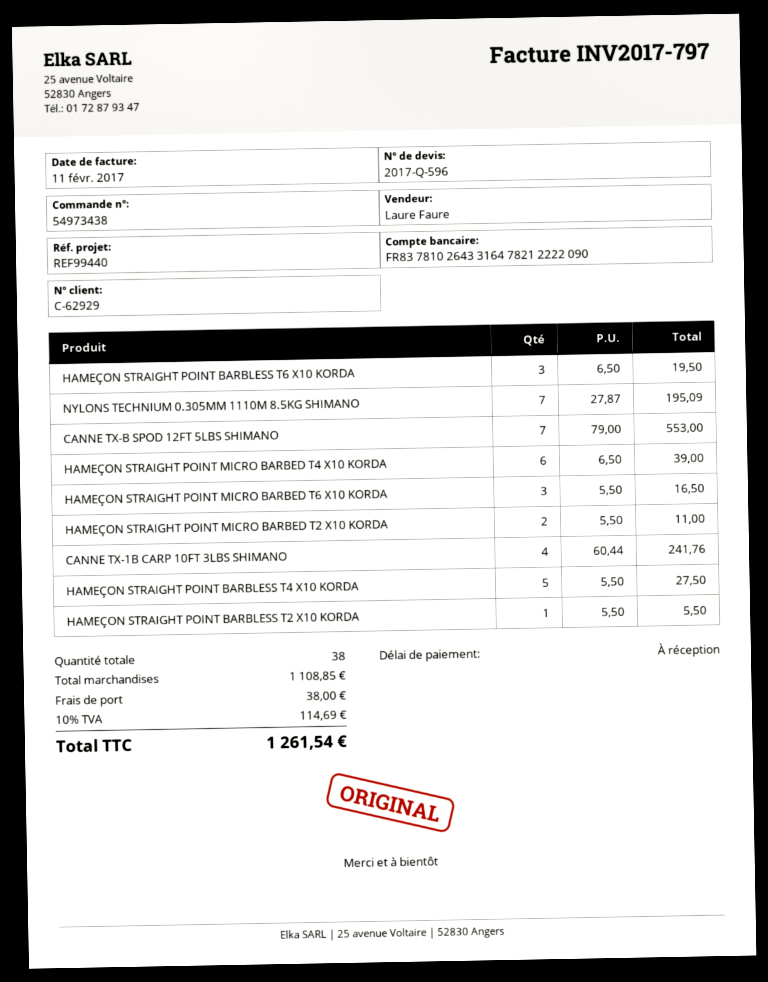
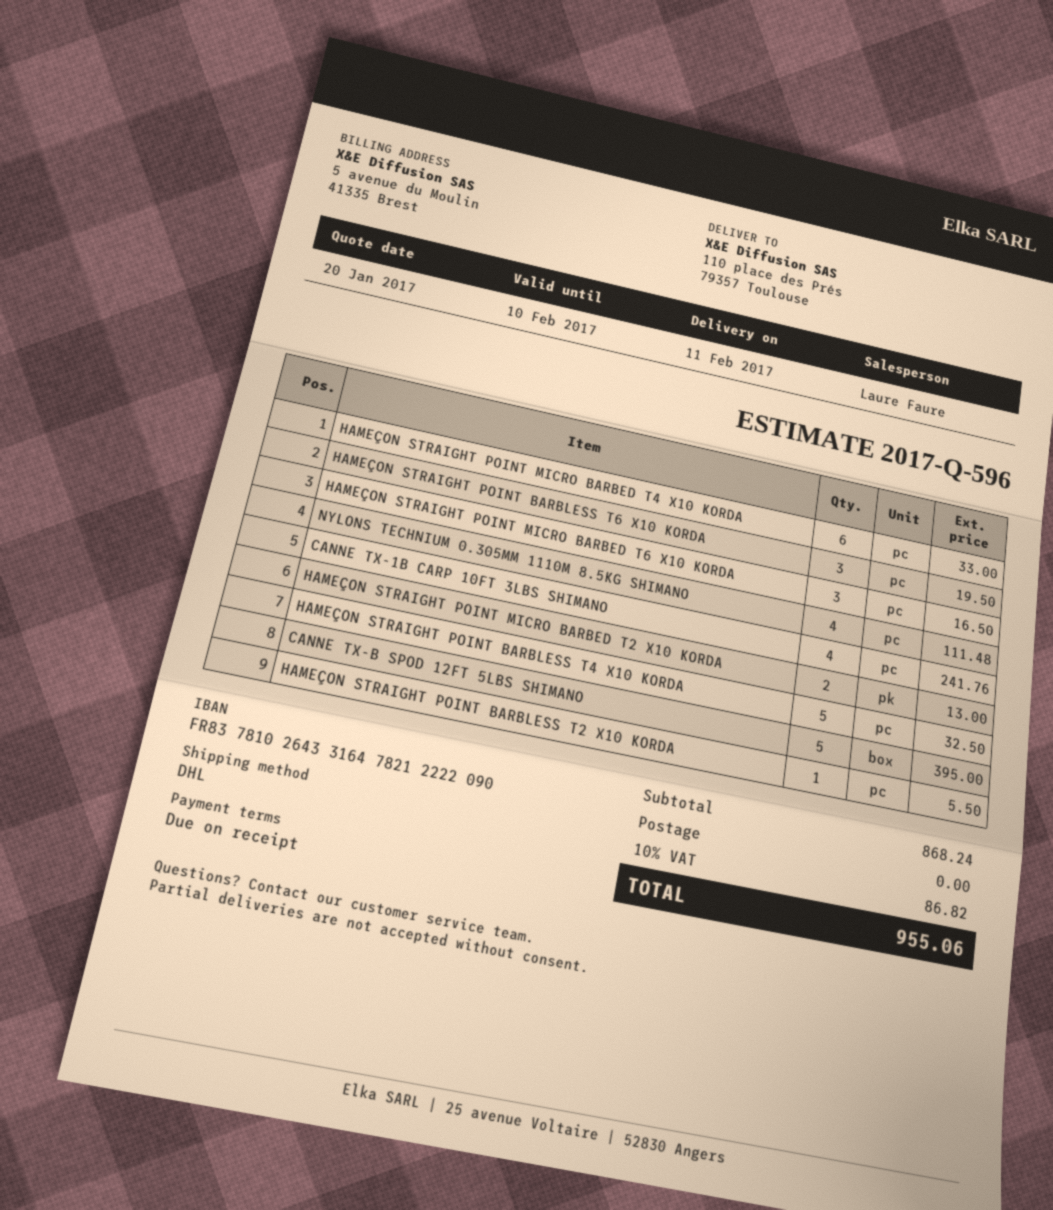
NYLONS TECHNIUM 0.305MM 1110M 8.5KG SHIMANO: 7 for 195.09 -> 4 for 111.48
CANNE TX-B SPOD 12FT 5LBS SHIMANO: 7 for 553.00 -> 5 for 395.00
HAMEÇON STRAIGHT POINT MICRO BARBED T4 X10 KORDA: 6 for 39.00 -> 6 for 33.00
HAMEÇON STRAIGHT POINT MICRO BARBED T2 X10 KORDA: 2 for 11.00 -> 2 for 13.00
HAMEÇON STRAIGHT POINT BARBLESS T4 X10 KORDA: 5 for 27.50 -> 5 for 32.50
subtotal: 1108.85 -> 868.24
shipping: 38.00 -> 0.00
tax: 10% = 114.69 -> 10% = 86.82
total: 1261.54 -> 955.06

